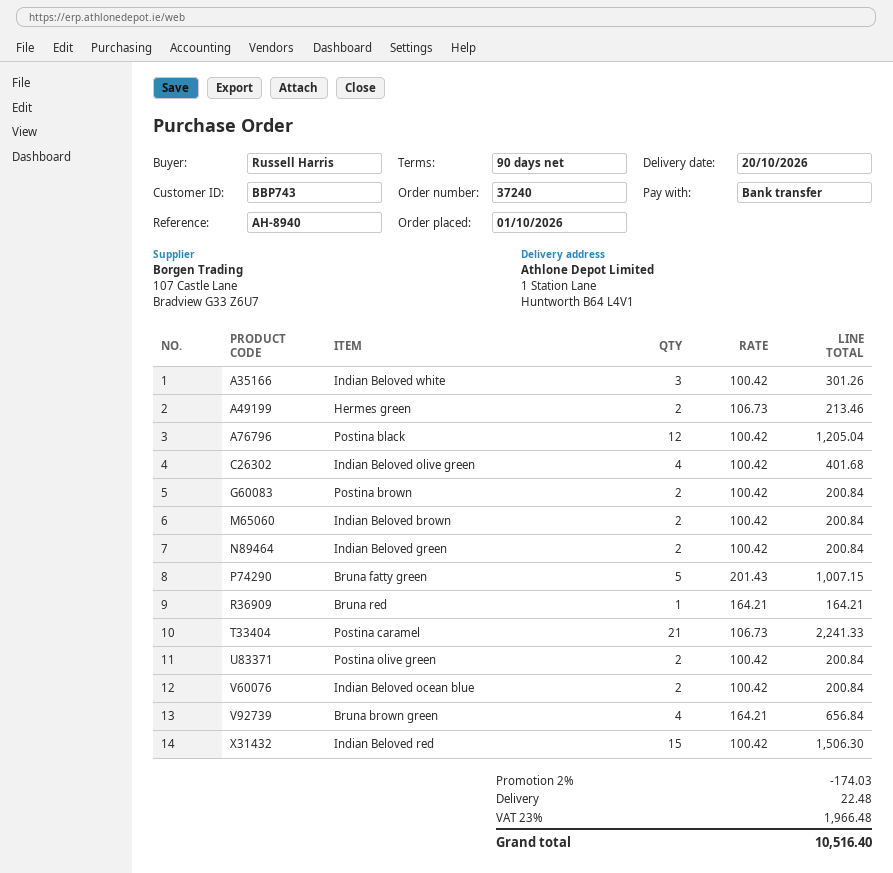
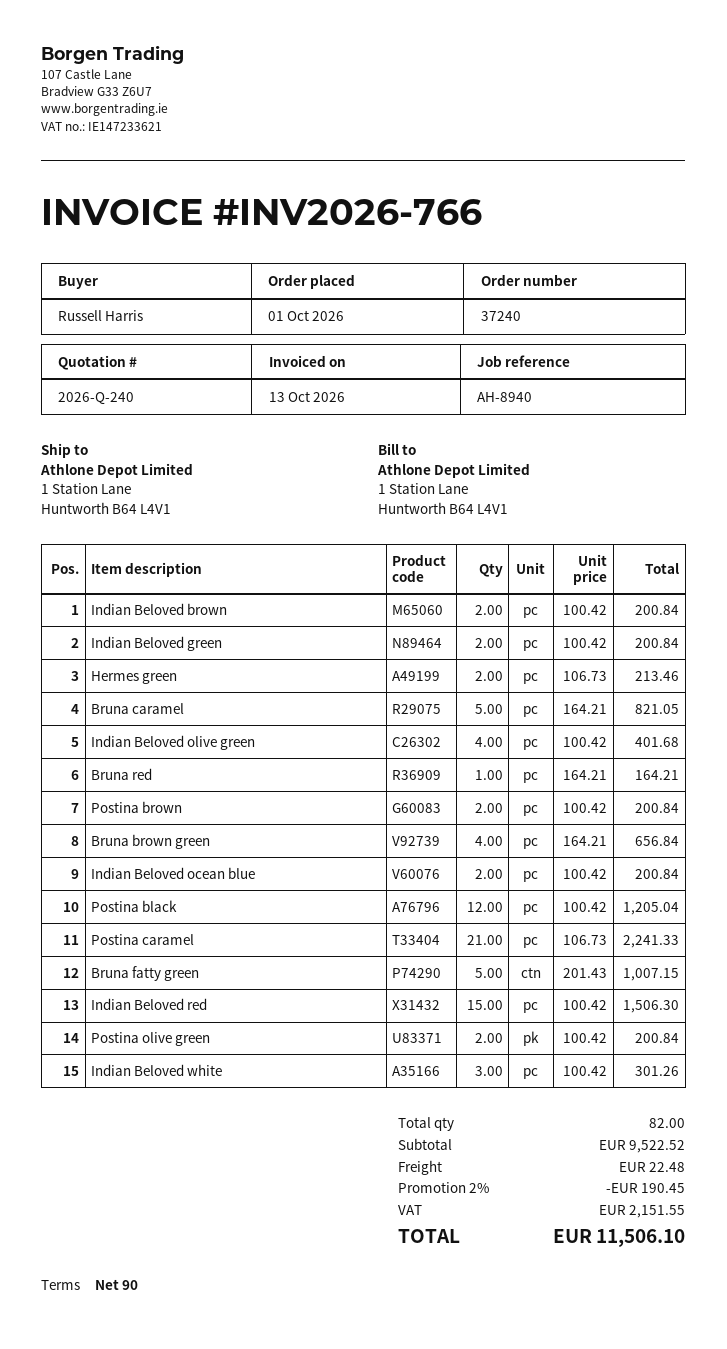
Bruna caramel: none -> 5 x 164.21 = 821.05
discount: 2% = 174.03 -> 2% = 190.45
tax: 1966.48 -> 2151.55
total: 10516.40 -> 11506.10

